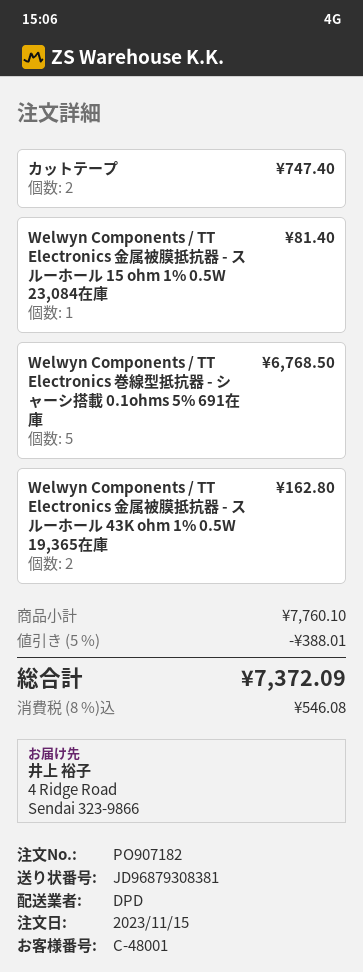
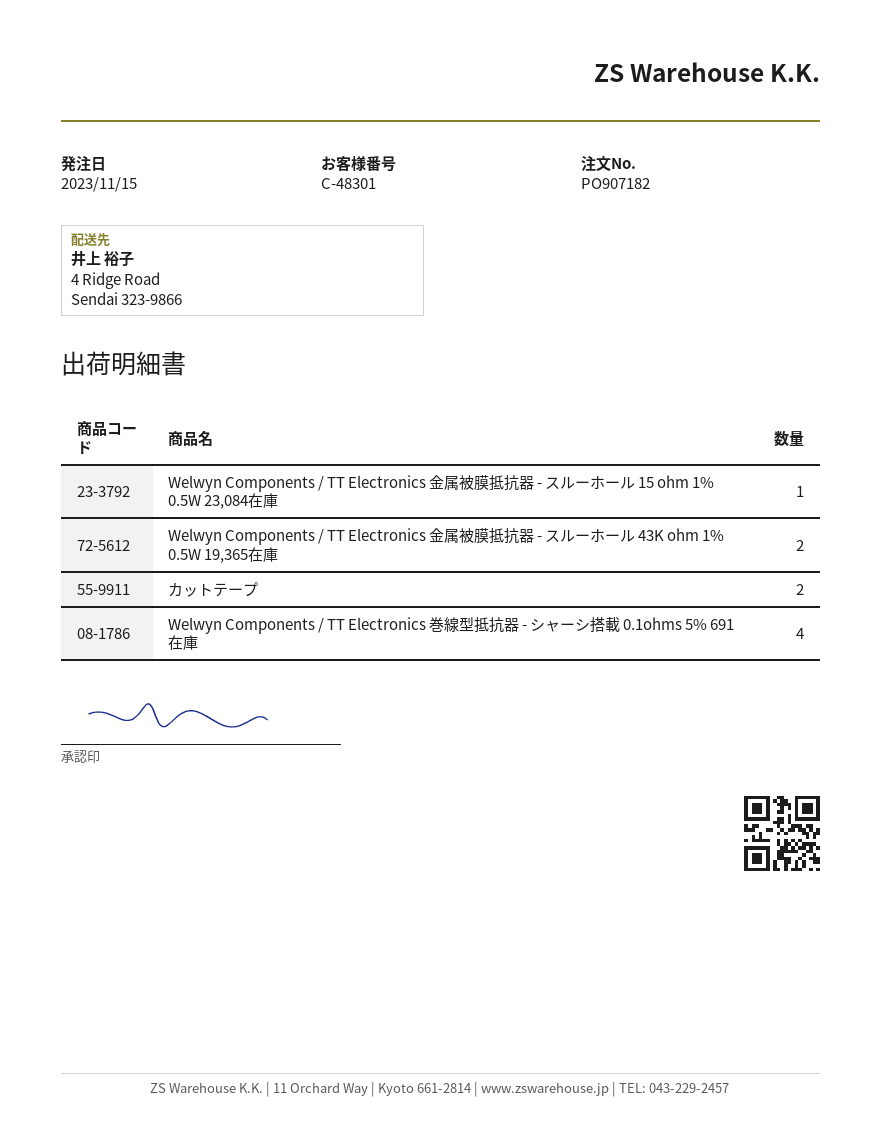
customer number: C-48001 -> C-48301
Welwyn Components / TT Electronics 巻線型抵抗器 - シャーシ搭載 0.1ohms 5% 691在庫: 5 -> 4

